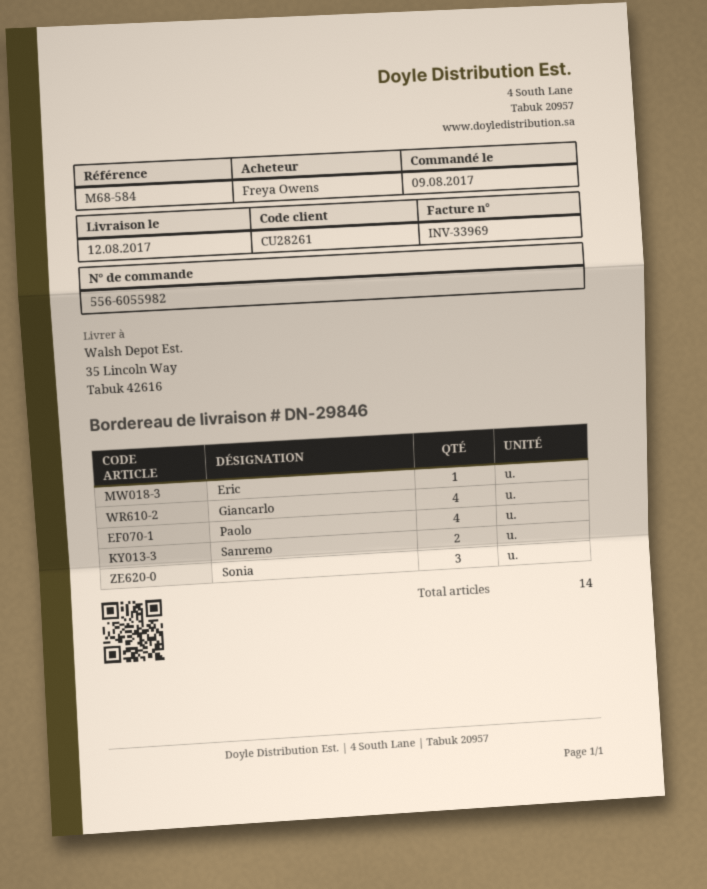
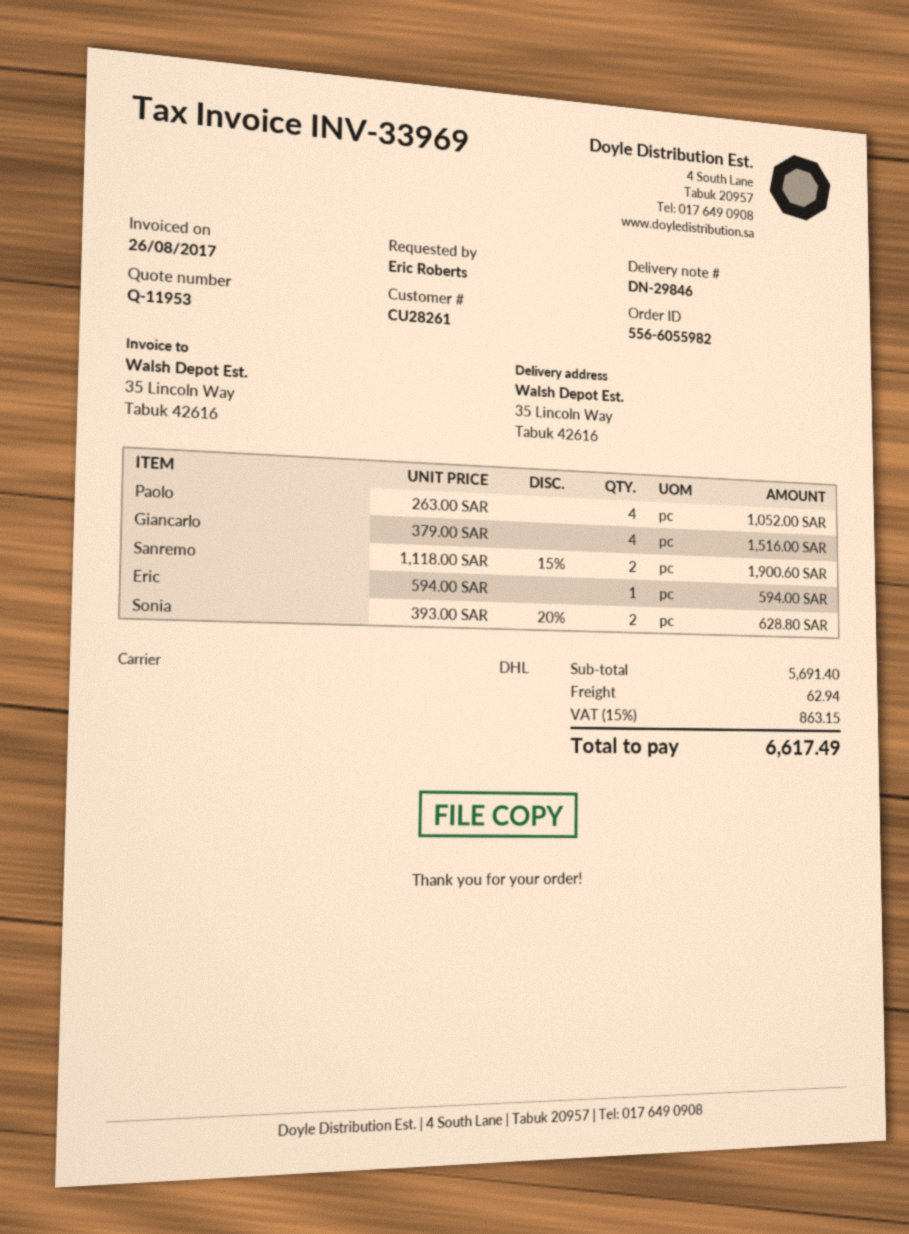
ordered by: Freya Owens -> Eric Roberts
Sonia: 3 -> 2

